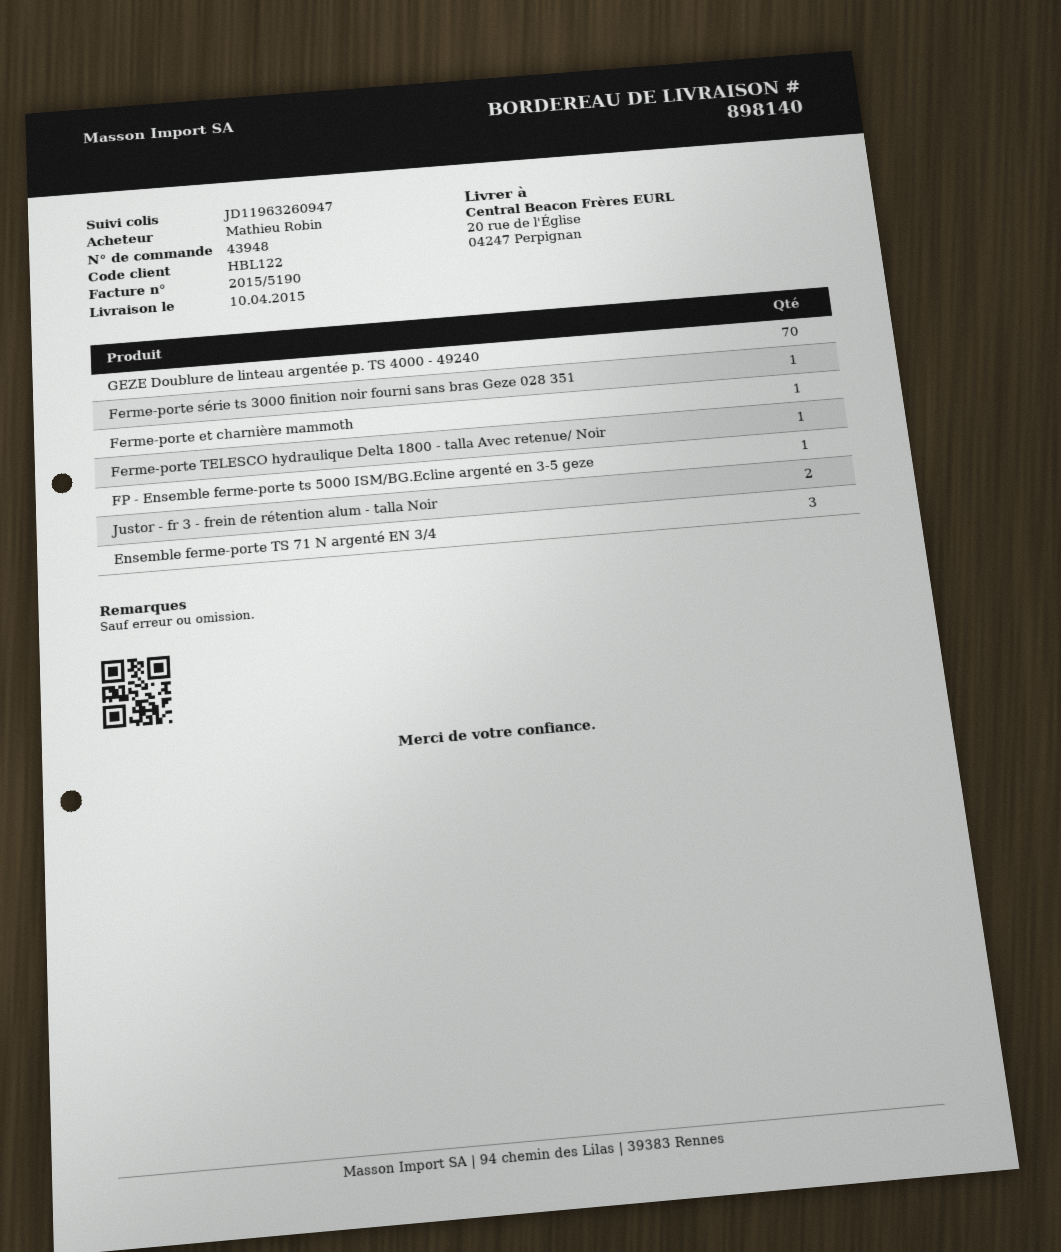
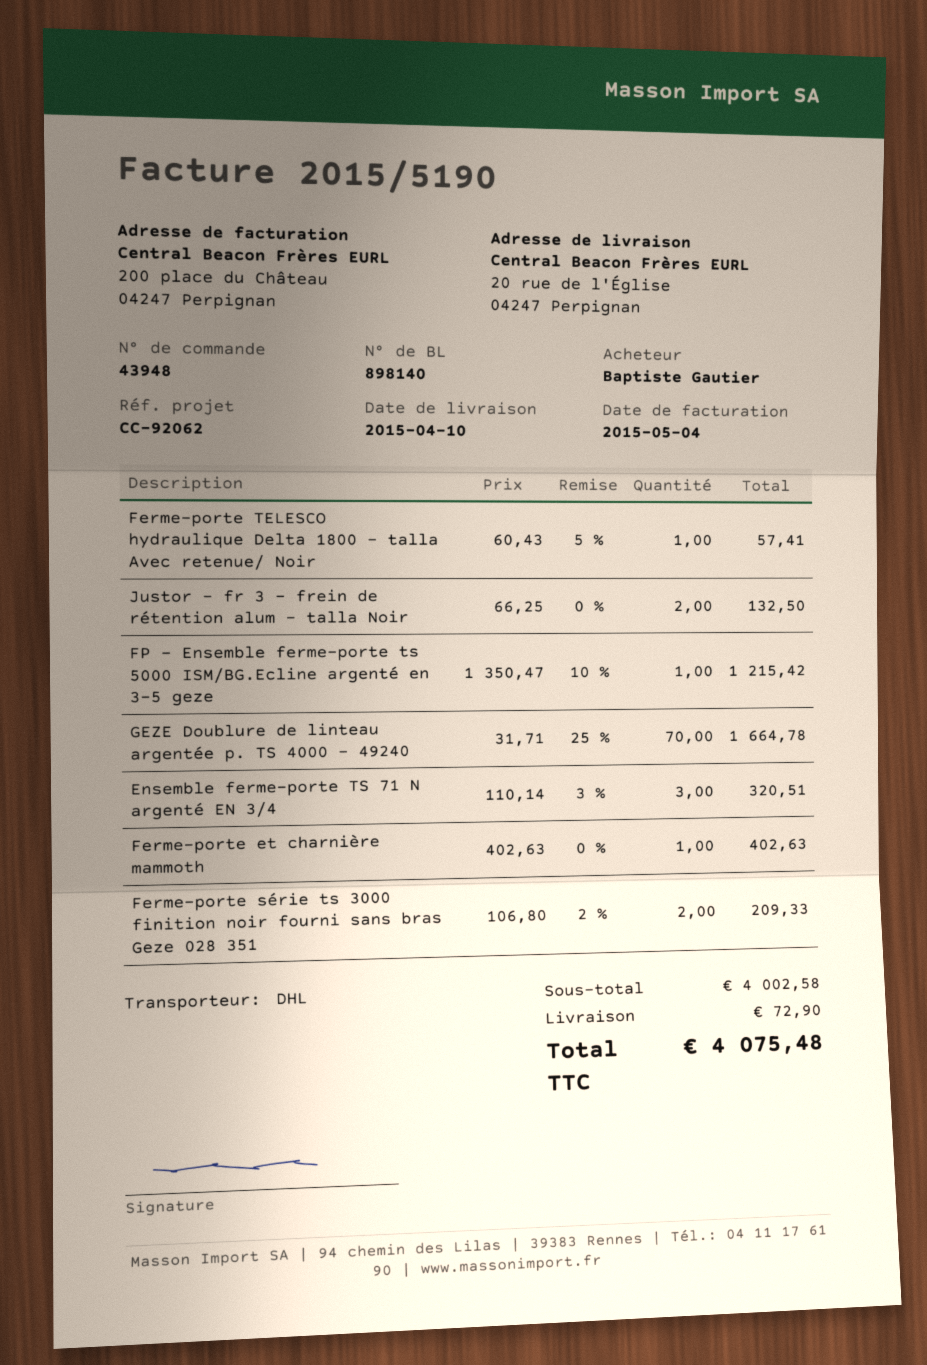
ordered by: Mathieu Robin -> Baptiste Gautier
Ferme-porte série ts 3000 finition noir fourni sans bras Geze 028 351: 1 -> 2

